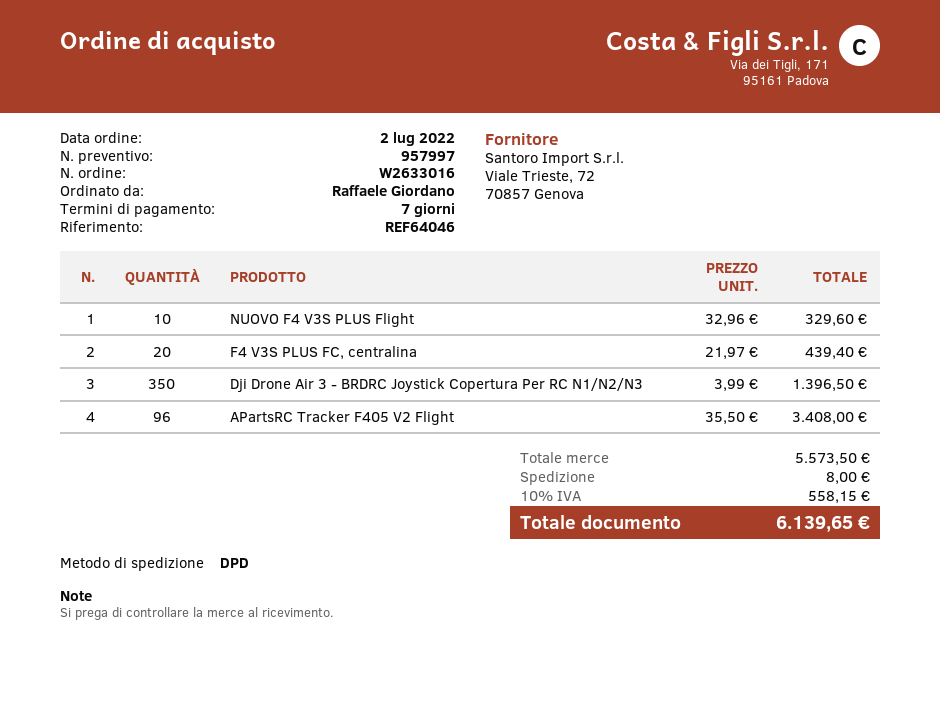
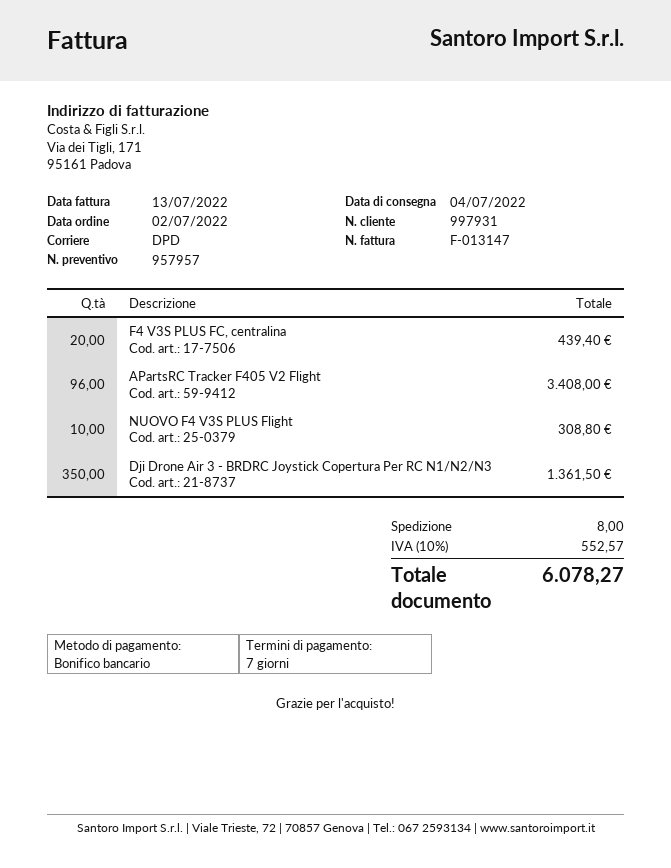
quote number: 957997 -> 957957
NUOVO F4 V3S PLUS Flight: 10 for 329.60 -> 10 for 308.80
Dji Drone Air 3 - BRDRC Joystick Copertura Per RC N1/N2/N3: 350 for 1396.50 -> 350 for 1361.50
tax: 10% = 558.15 -> 10% = 552.57
total: 6139.65 -> 6078.27

